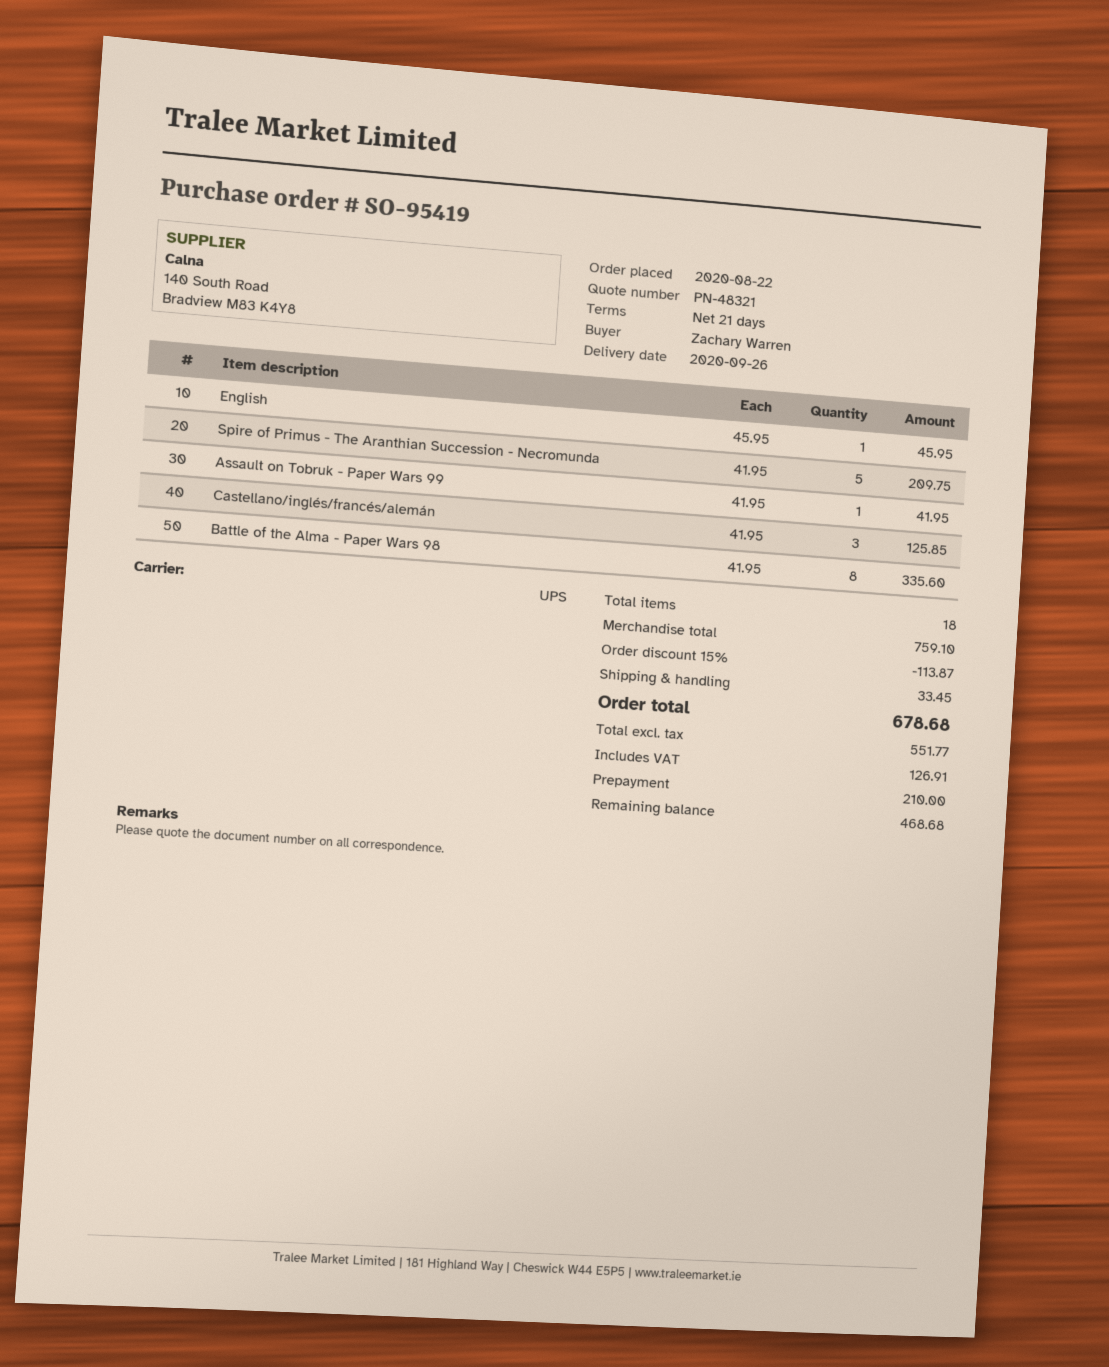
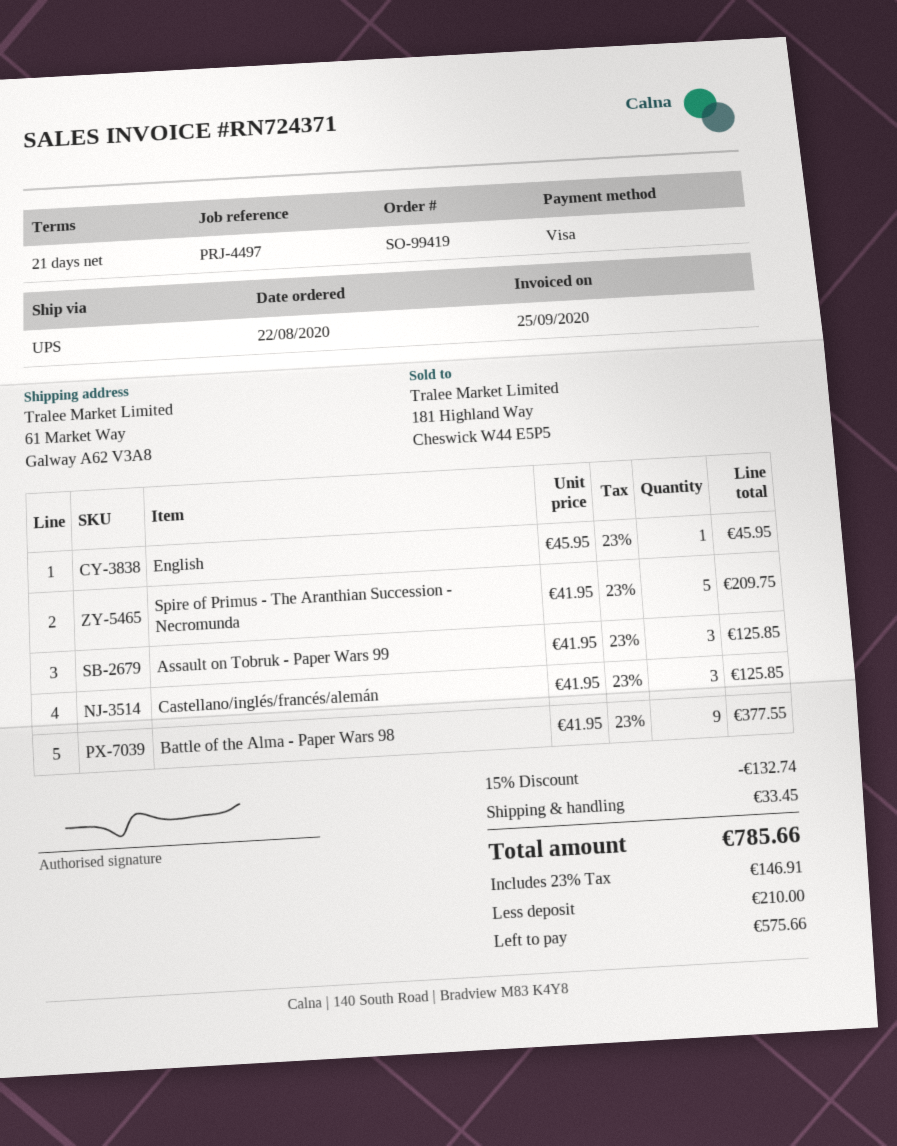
order number: SO-95419 -> SO-99419
Assault on Tobruk - Paper Wars 99: 1 x 41.95 = 41.95 -> 3 x 41.95 = 125.85
Battle of the Alma - Paper Wars 98: 8 x 41.95 = 335.60 -> 9 x 41.95 = 377.55
discount: 15% = 113.87 -> 15% = 132.74
tax: 126.91 -> 146.91
total: 678.68 -> 785.66
balance: 468.68 -> 575.66

